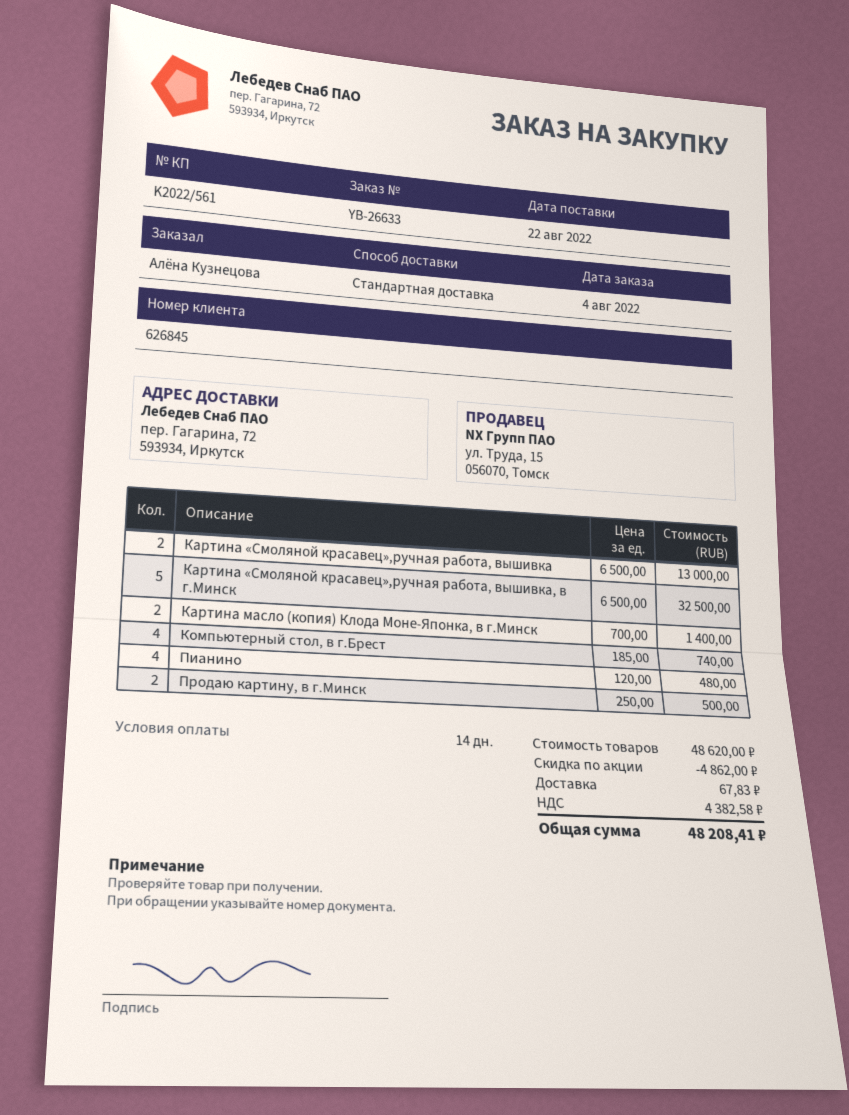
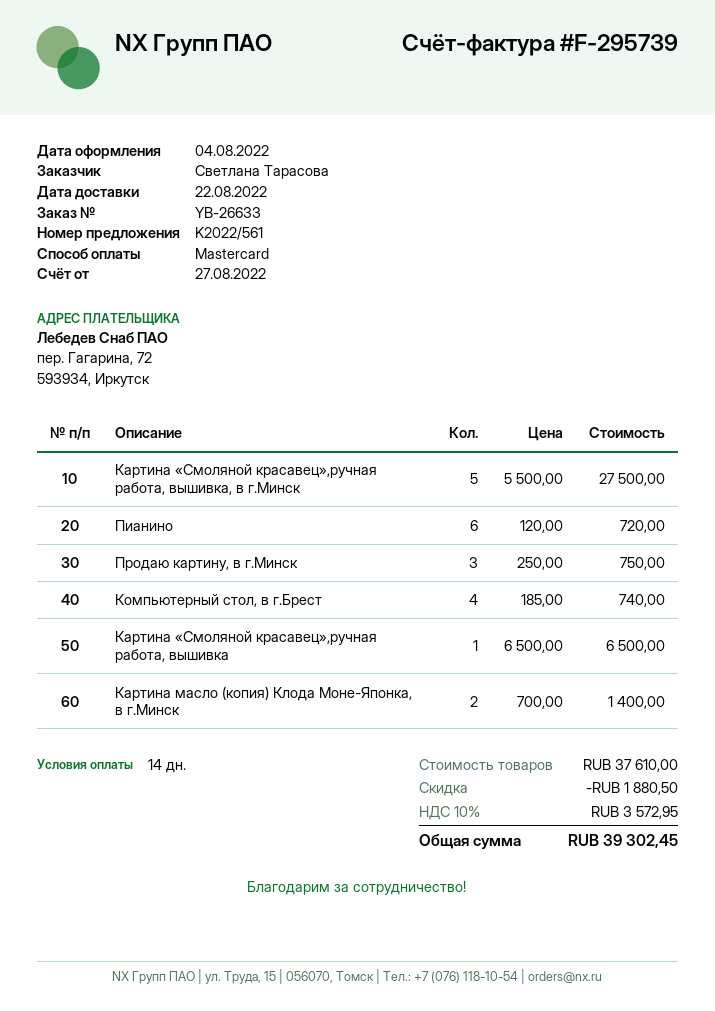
ordered by: Алёна Кузнецова -> Светлана Тарасова
Картина «Смоляной красавец»,ручная работа, вышивка: 2 x 6500.00 = 13000.00 -> 1 x 6500.00 = 6500.00
Картина «Смоляной красавец»,ручная работа, вышивка, в г.Минск: 5 x 6500.00 = 32500.00 -> 5 x 5500.00 = 27500.00
Пианино: 4 x 120.00 = 480.00 -> 6 x 120.00 = 720.00
Продаю картину, в г.Минск: 2 x 250.00 = 500.00 -> 3 x 250.00 = 750.00
subtotal: 48620.00 -> 37610.00
discount: 4862.00 -> 1880.50
shipping: 67.83 -> none
tax: 4382.58 -> 3572.95
total: 48208.41 -> 39302.45

